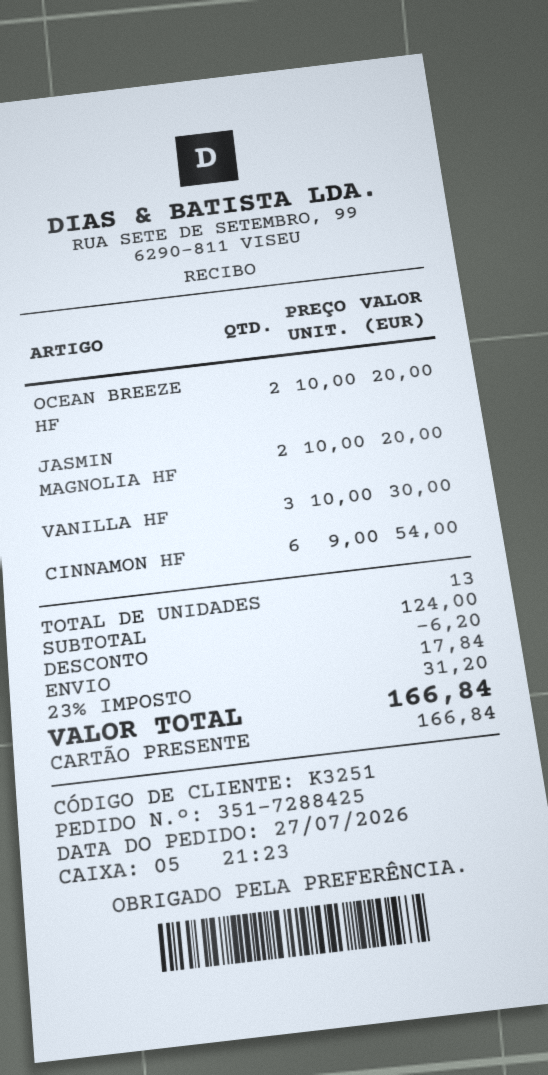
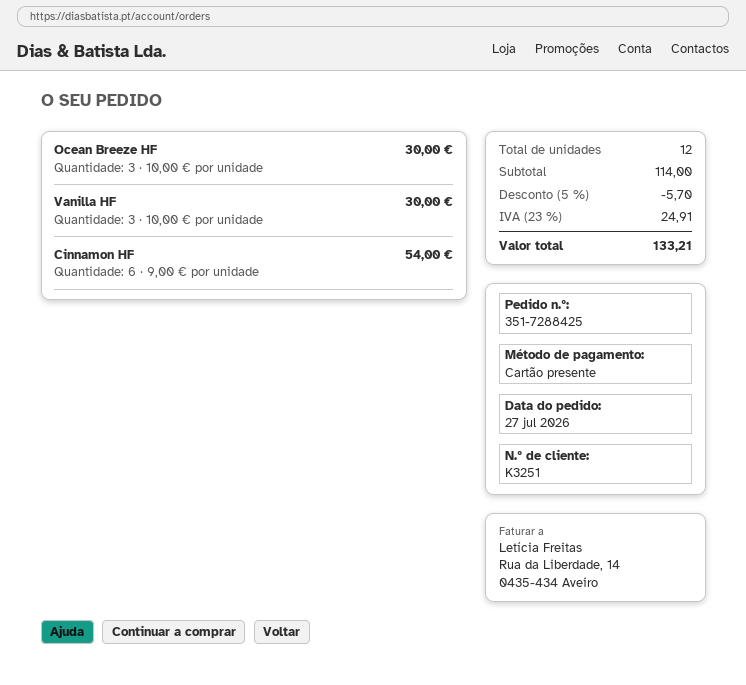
OCEAN BREEZE HF: 2 x 10.00 = 20.00 -> 3 x 10.00 = 30.00
JASMIN MAGNOLIA HF: 2 x 10.00 = 20.00 -> none
total quantity: 13 -> 12
subtotal: 124.00 -> 114.00
discount: 6.20 -> 5.70
shipping: 17.84 -> none
tax: 23% = 31.20 -> 23% = 24.91
total: 166.84 -> 133.21

